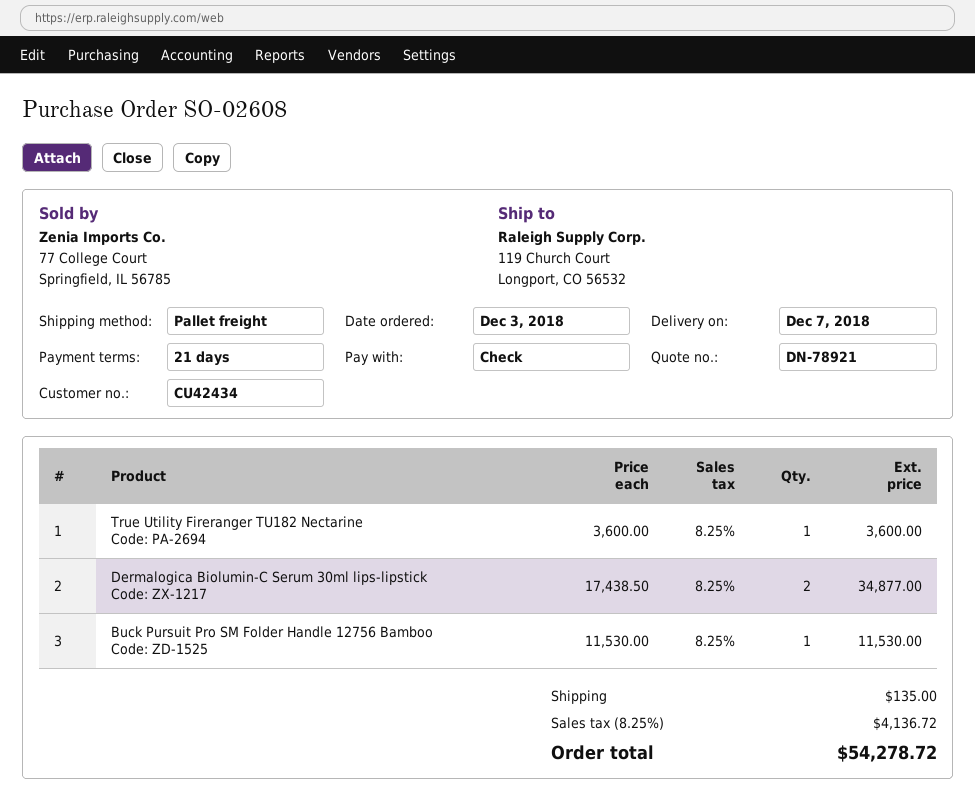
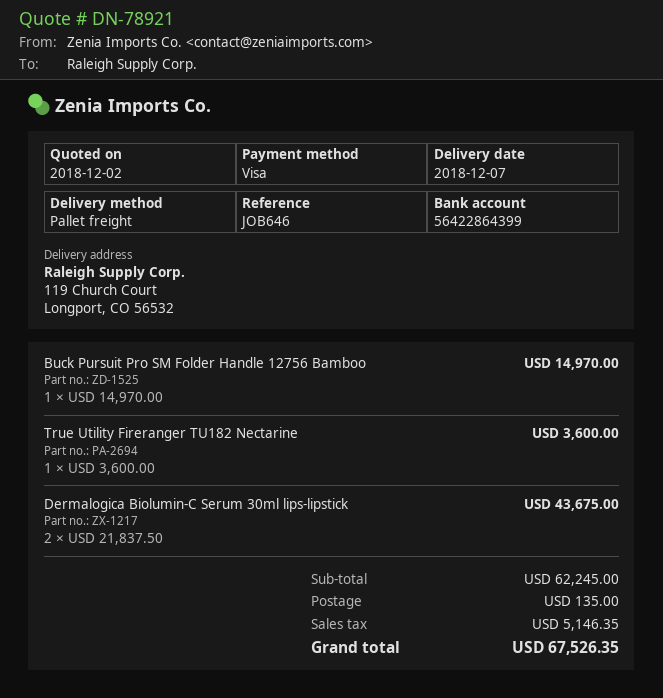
payment method: cheque -> Visa
Dermalogica Biolumin-C Serum 30ml lips-lipstick: 2 x 17438.50 = 34877.00 -> 2 x 21837.50 = 43675.00
Buck Pursuit Pro SM Folder Handle 12756 Bamboo: 1 x 11530.00 = 11530.00 -> 1 x 14970.00 = 14970.00
tax: 4136.72 -> 5146.35
total: 54278.72 -> 67526.35

